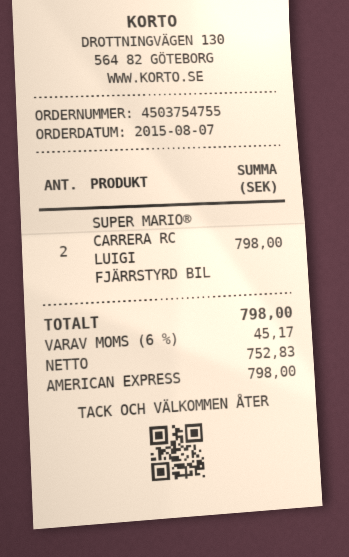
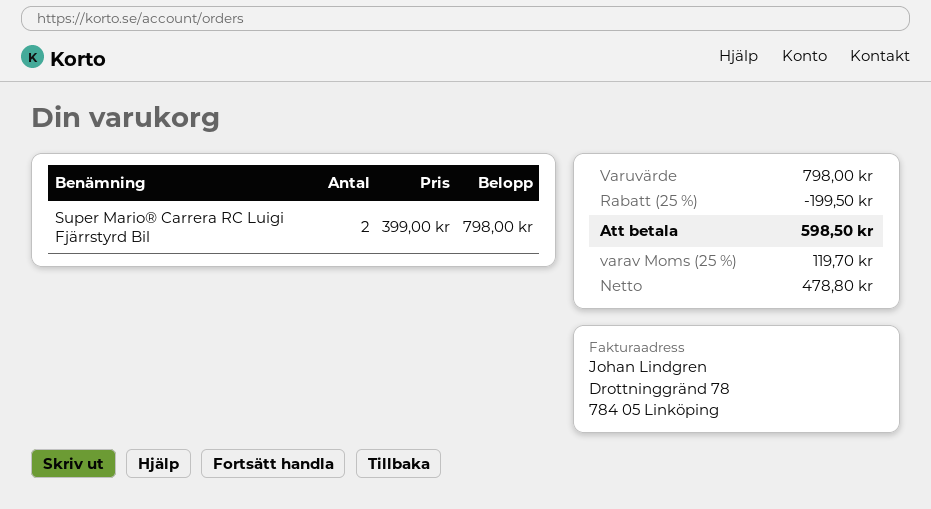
discount: none -> 25% = 199.50
net: 752.83 -> 478.80
tax: 6% = 45.17 -> 25% = 119.70
total: 798.00 -> 598.50

